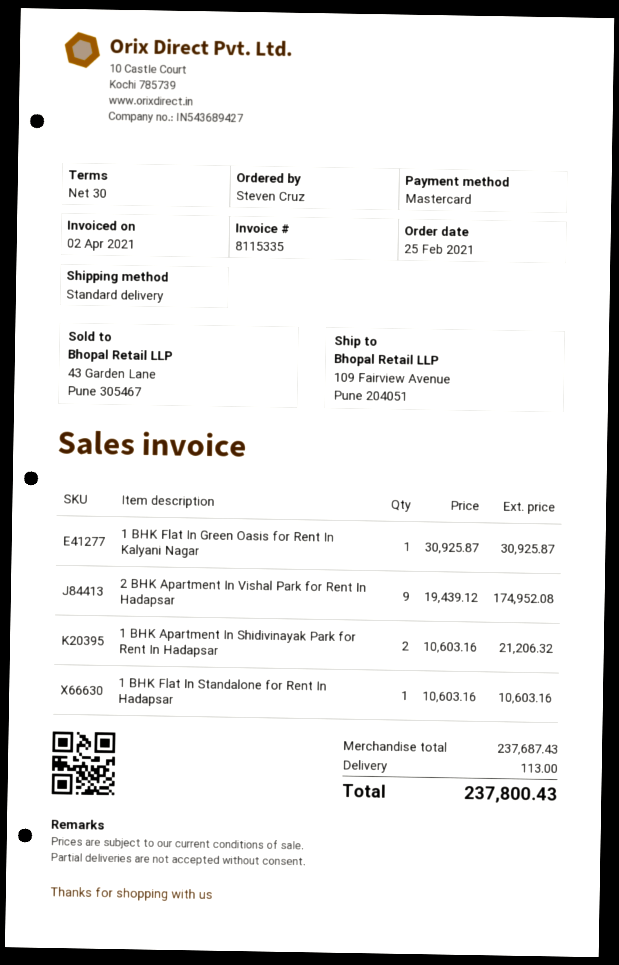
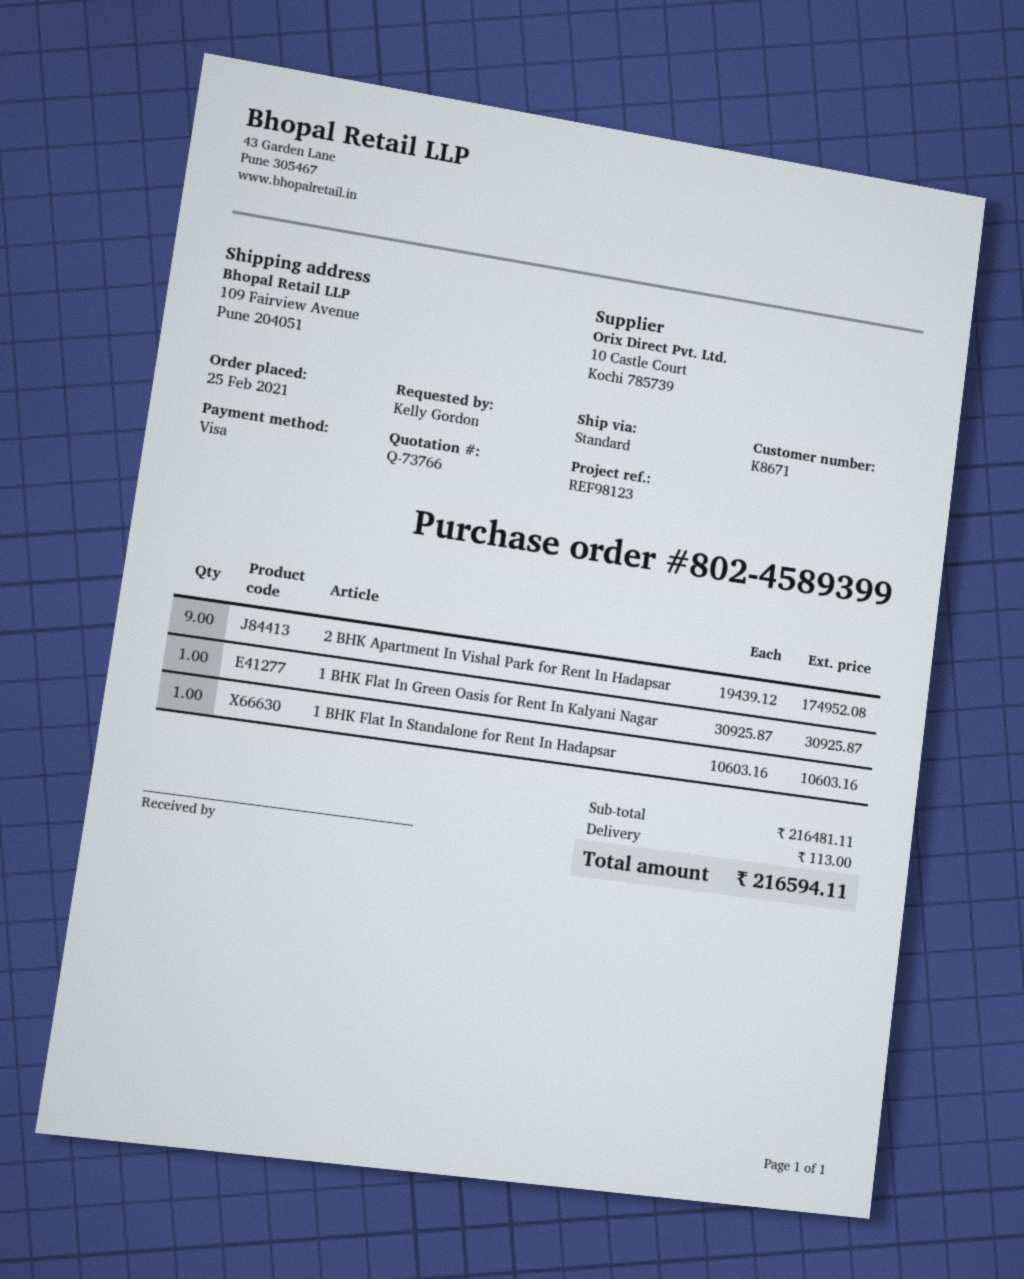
ordered by: Steven Cruz -> Kelly Gordon
payment method: Mastercard -> Visa
1 BHK Apartment In Shidivinayak Park for Rent In Hadapsar: 2 x 10603.16 = 21206.32 -> none
subtotal: 237687.43 -> 216481.11
total: 237800.43 -> 216594.11

